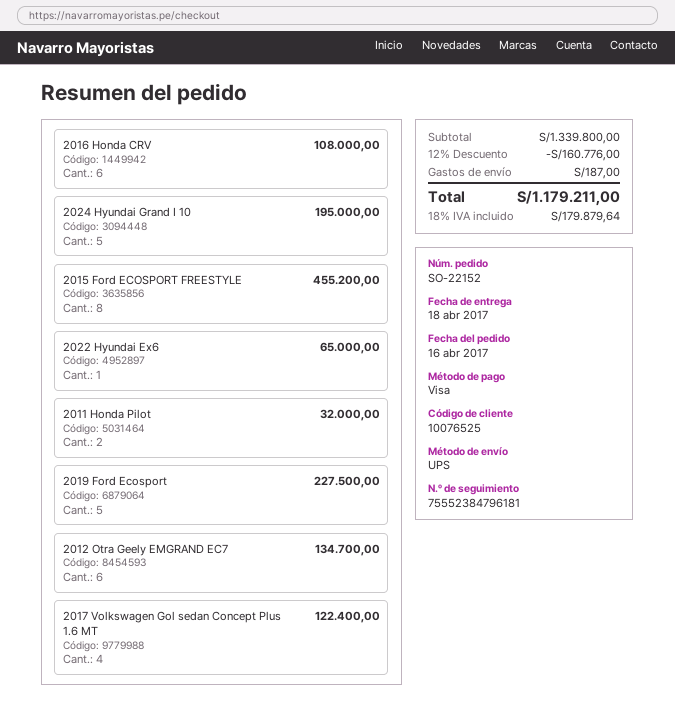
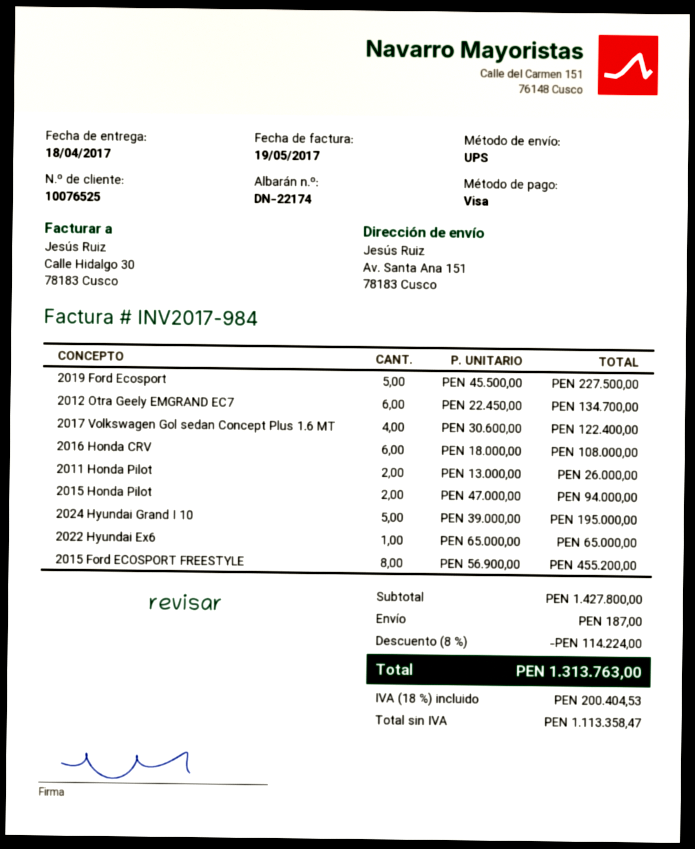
2011 Honda Pilot: 2 for 32000.00 -> 2 for 26000.00
2015 Honda Pilot: none -> 2 for 94000.00
subtotal: 1339800.00 -> 1427800.00
discount: 12% = 160776.00 -> 8% = 114224.00
tax: 18% = 179879.64 -> 18% = 200404.53
total: 1179211.00 -> 1313763.00

